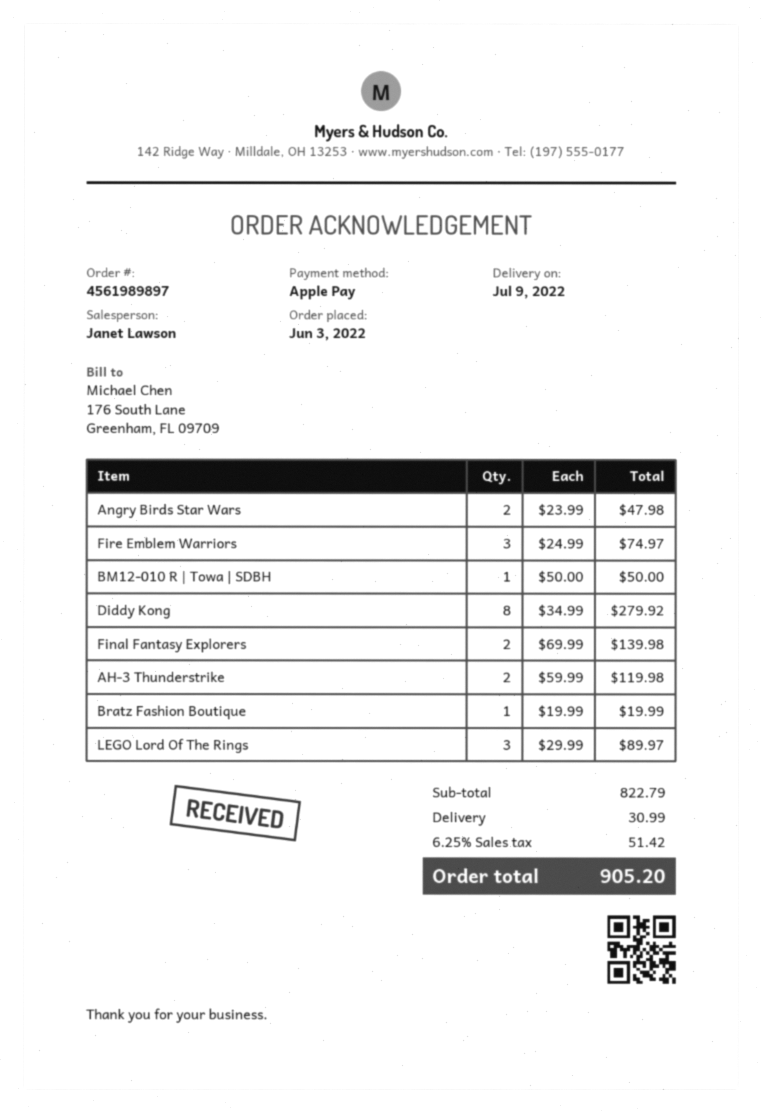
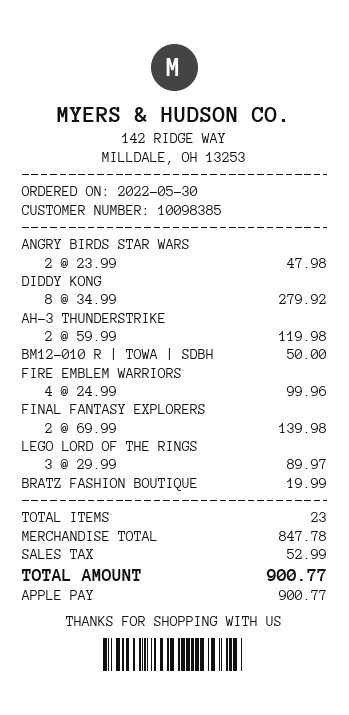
order date: 2022-06-03 -> 2022-05-30
Fire Emblem Warriors: 3 x 24.99 = 74.97 -> 4 x 24.99 = 99.96
subtotal: 822.79 -> 847.78
shipping: 30.99 -> none
tax: 51.42 -> 52.99
total: 905.20 -> 900.77

